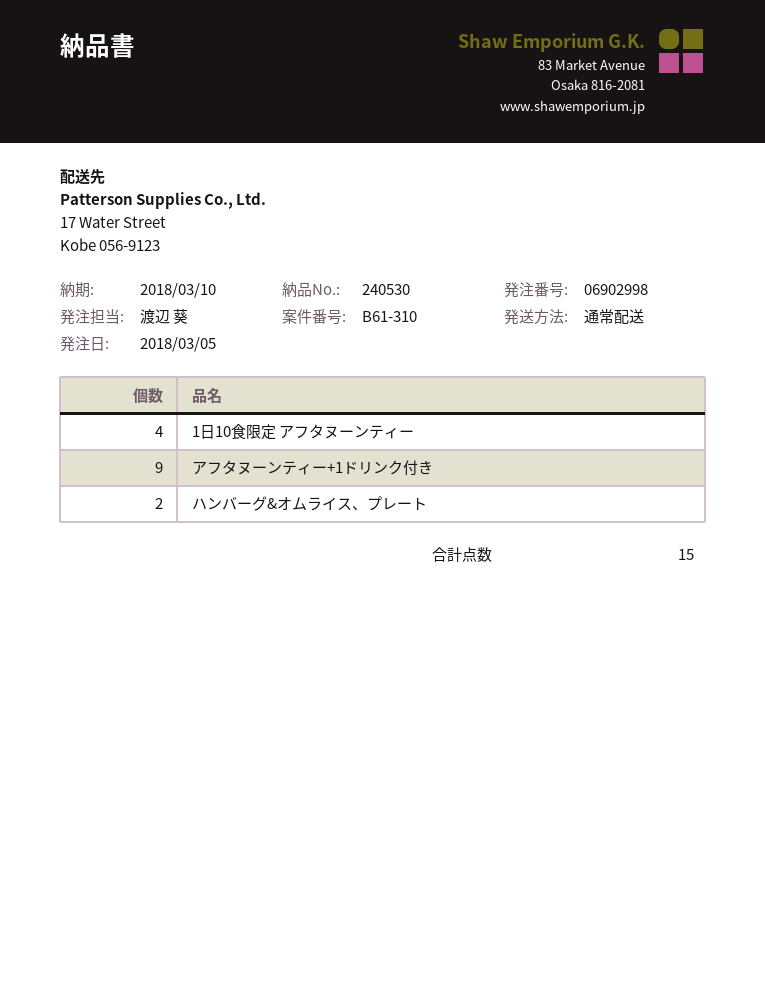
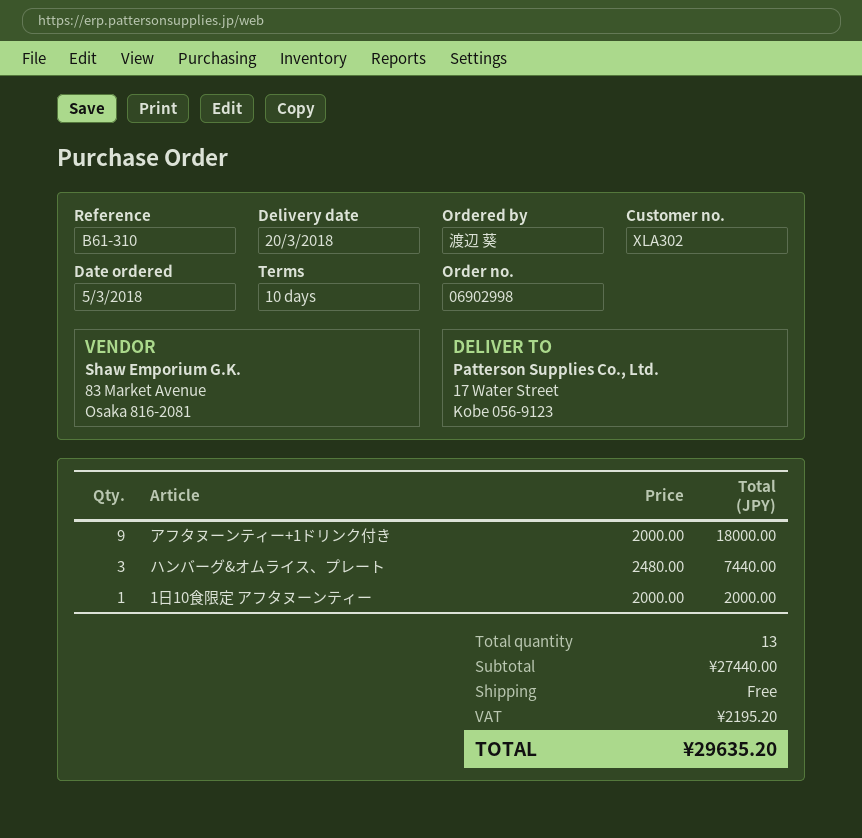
delivery date: 2018-03-10 -> 2018-03-20
1日10食限定 アフタヌーンティー: 4 -> 1
ハンバーグ&オムライス、プレート: 2 -> 3
total quantity: 15 -> 13

